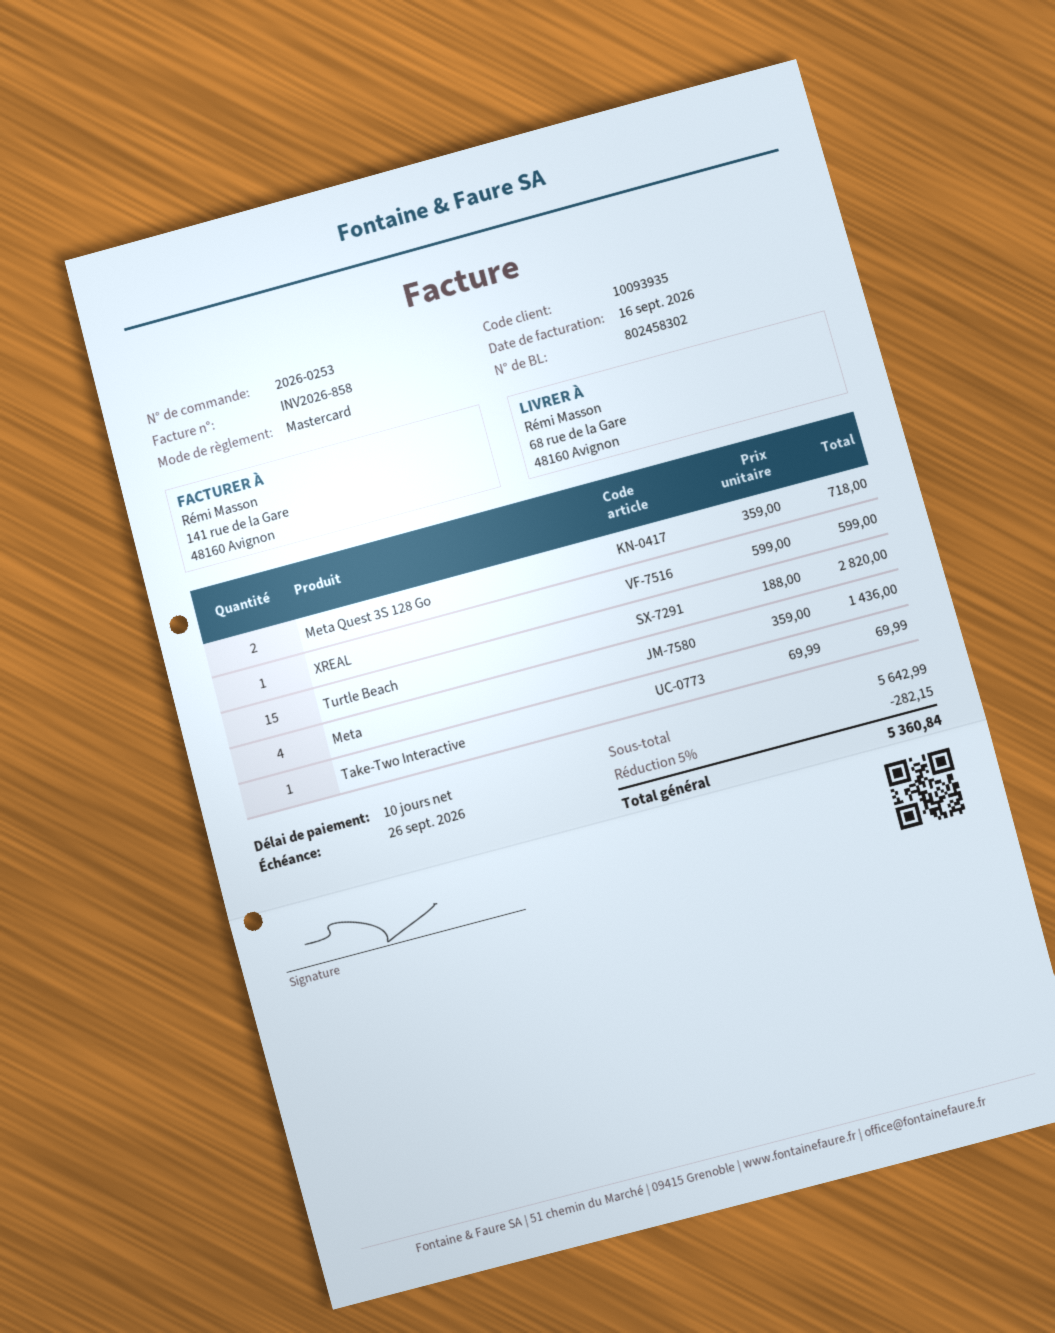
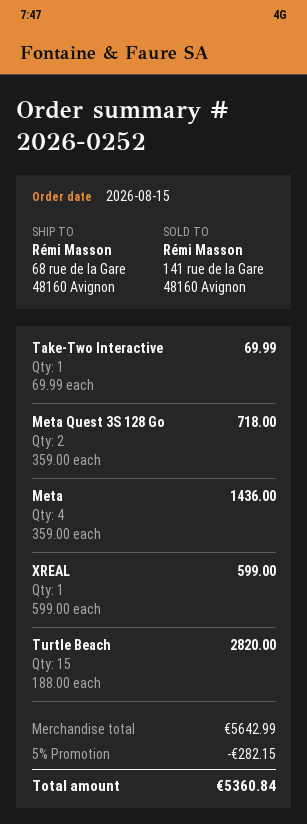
order number: 2026-0253 -> 2026-0252

